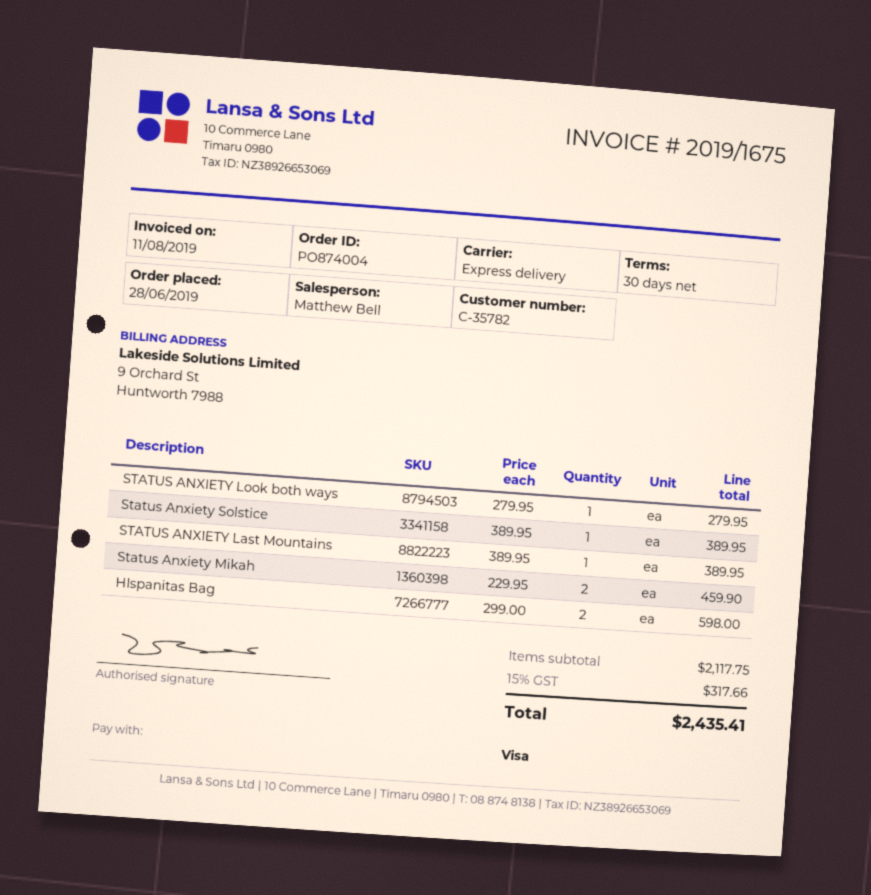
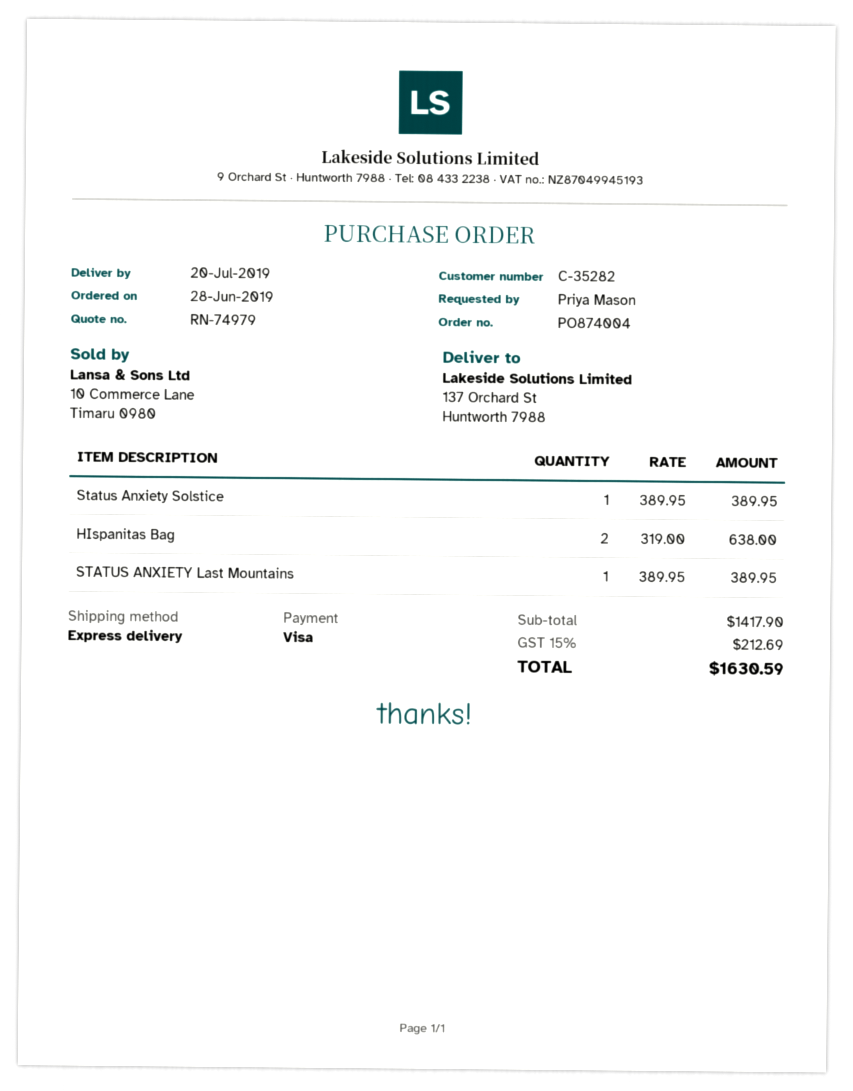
customer number: C-35782 -> C-35282
STATUS ANXIETY Look both ways: 1 x 279.95 = 279.95 -> none
Status Anxiety Mikah: 2 x 229.95 = 459.90 -> none
HIspanitas Bag: 2 x 299.00 = 598.00 -> 2 x 319.00 = 638.00
subtotal: 2117.75 -> 1417.90
tax: 15% = 317.66 -> 15% = 212.69
total: 2435.41 -> 1630.59

